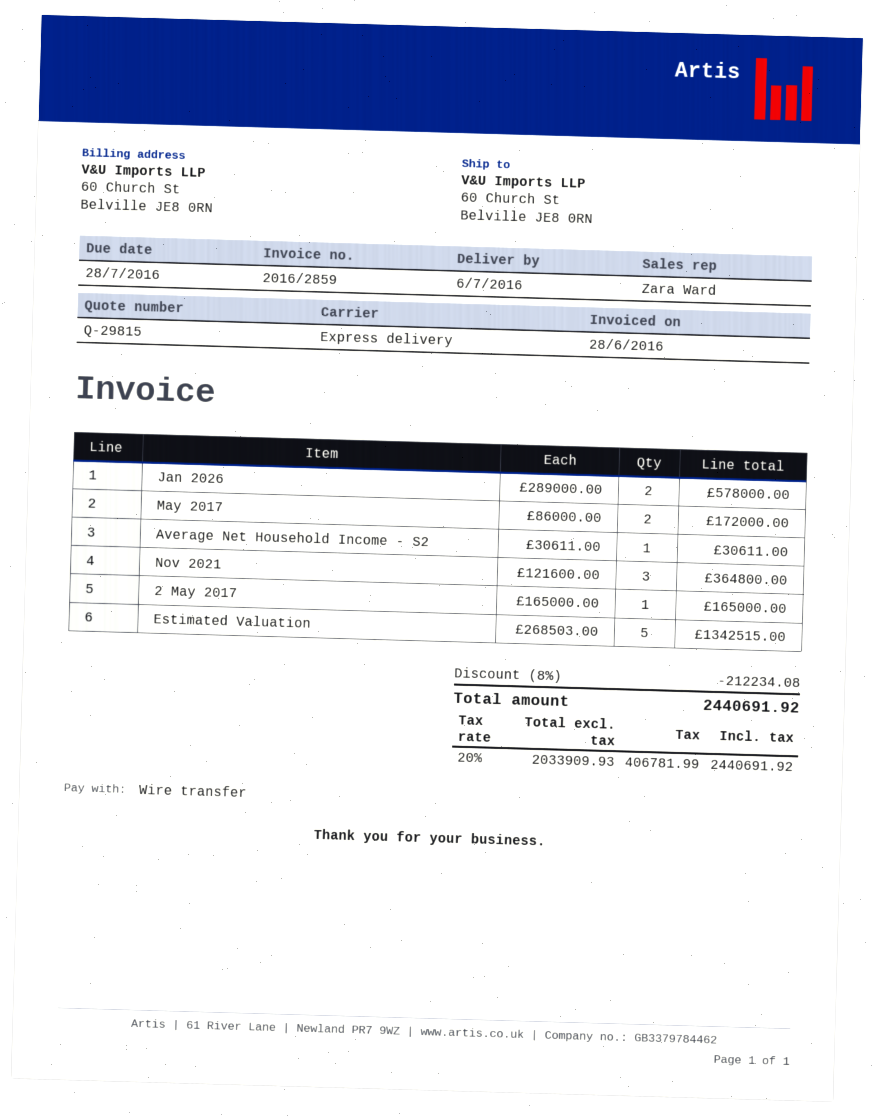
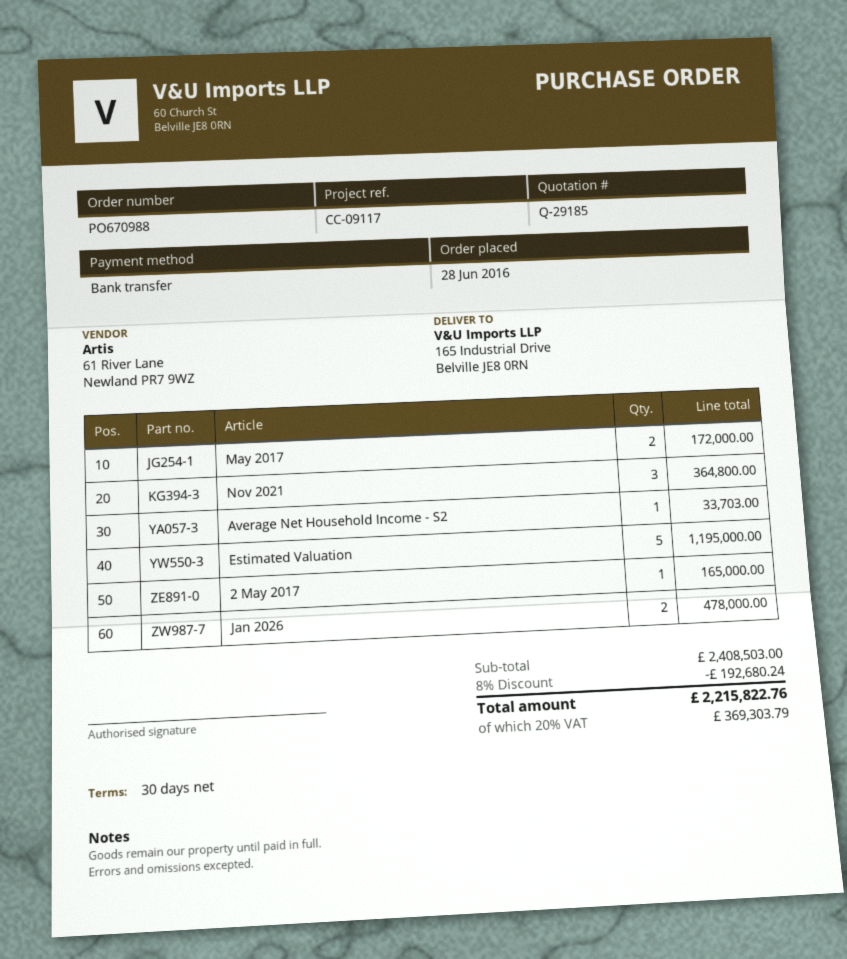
quote number: Q-29815 -> Q-29185
ship to: 60 Church St, Belville JE8 0RN -> 165 Industrial Drive, Belville JE8 0RN
Jan 2026: 2 for 578000.00 -> 2 for 478000.00
Average Net Household Income - S2: 1 for 30611.00 -> 1 for 33703.00
Estimated Valuation: 5 for 1342515.00 -> 5 for 1195000.00
discount: 8% = 212234.08 -> 8% = 192680.24
tax: 20% = 406781.99 -> 20% = 369303.79
total: 2440691.92 -> 2215822.76

